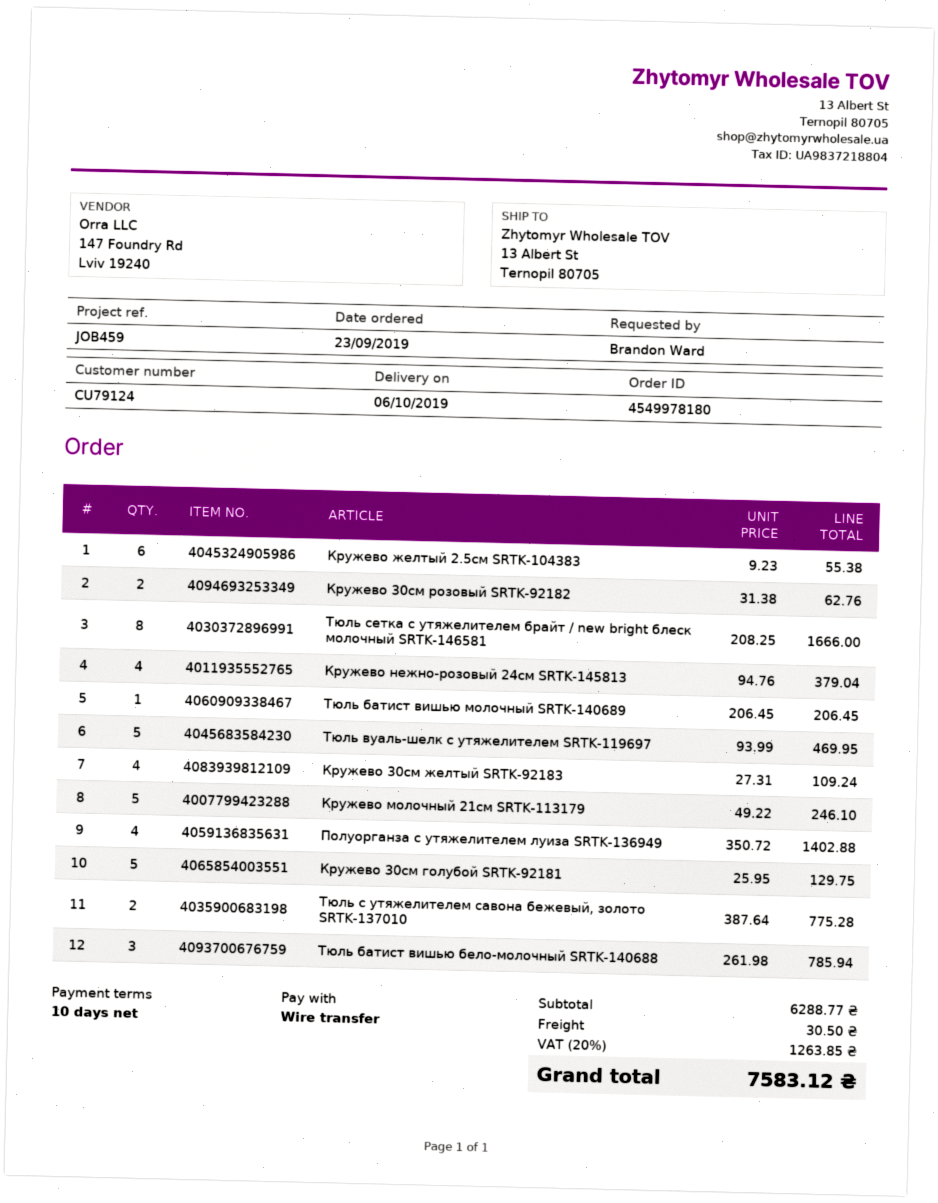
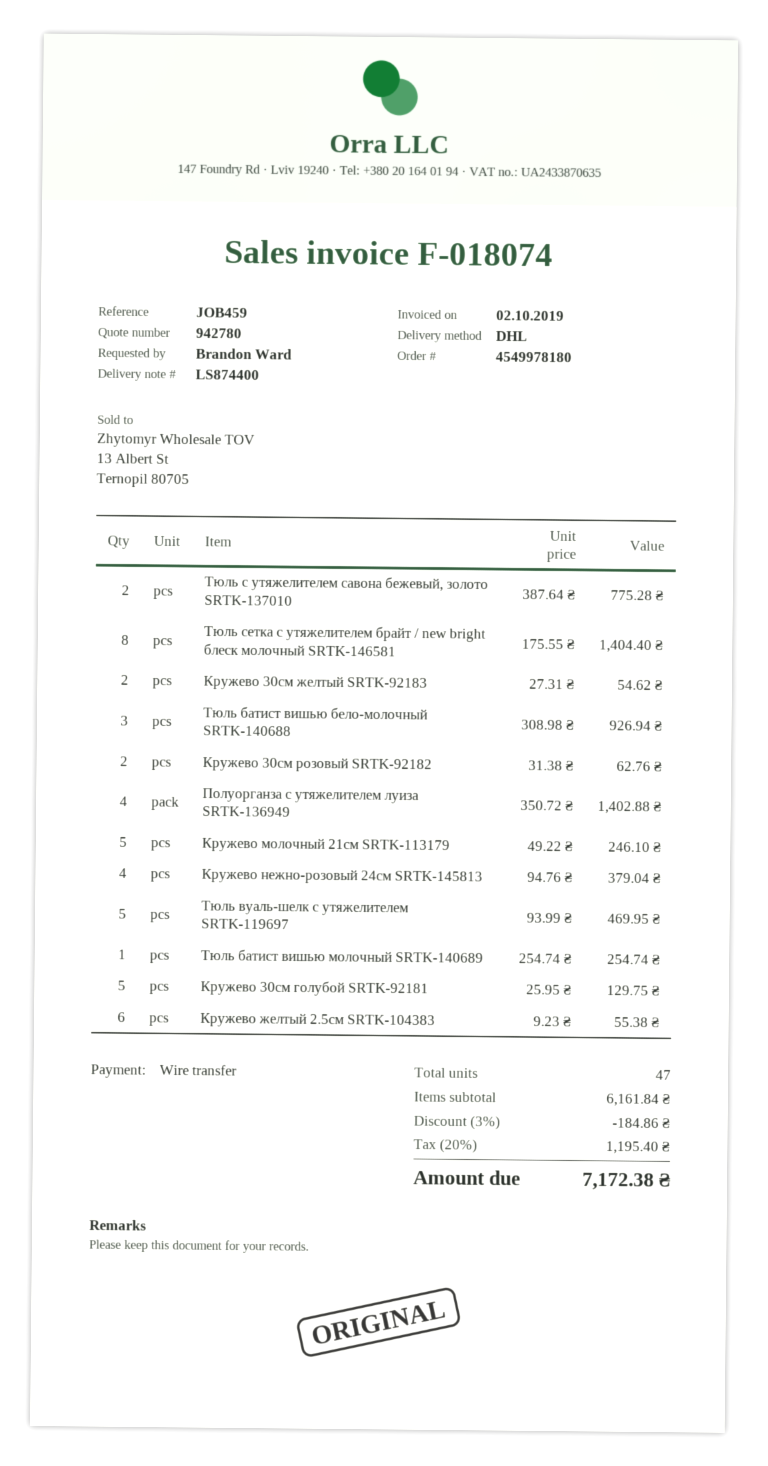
Тюль сетка с утяжелителем брайт / new bright блеск молочный SRTK-146581: 8 x 208.25 = 1666.00 -> 8 x 175.55 = 1404.40
Тюль батист вишью молочный SRTK-140689: 1 x 206.45 = 206.45 -> 1 x 254.74 = 254.74
Кружево 30см желтый SRTK-92183: 4 x 27.31 = 109.24 -> 2 x 27.31 = 54.62
Тюль батист вишью бело-молочный SRTK-140688: 3 x 261.98 = 785.94 -> 3 x 308.98 = 926.94
subtotal: 6288.77 -> 6161.84
discount: none -> 3% = 184.86
shipping: 30.50 -> none
tax: 20% = 1263.85 -> 20% = 1195.40
total: 7583.12 -> 7172.38

